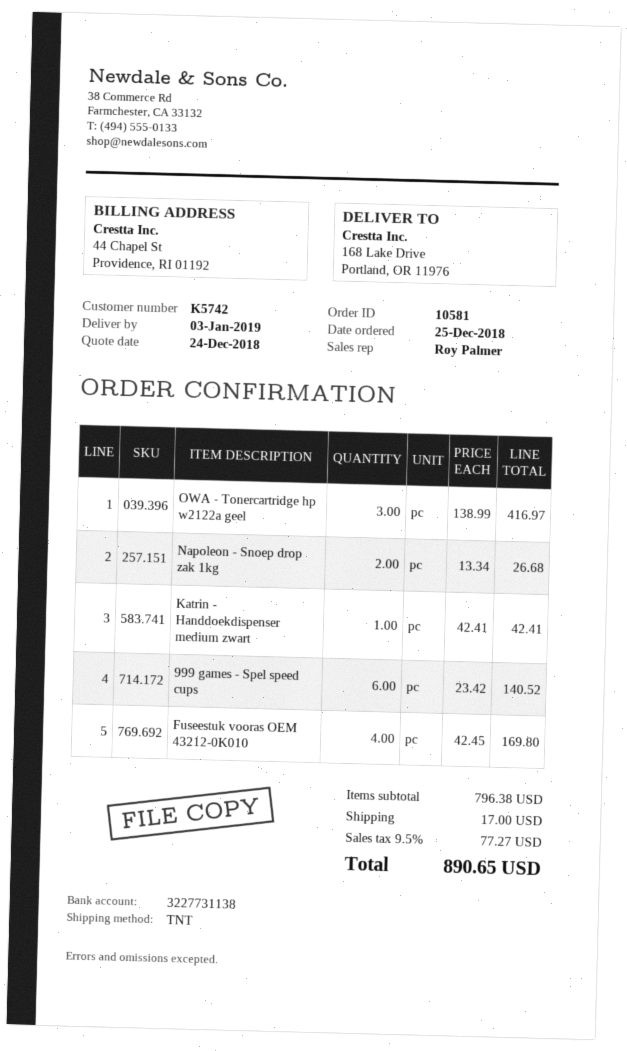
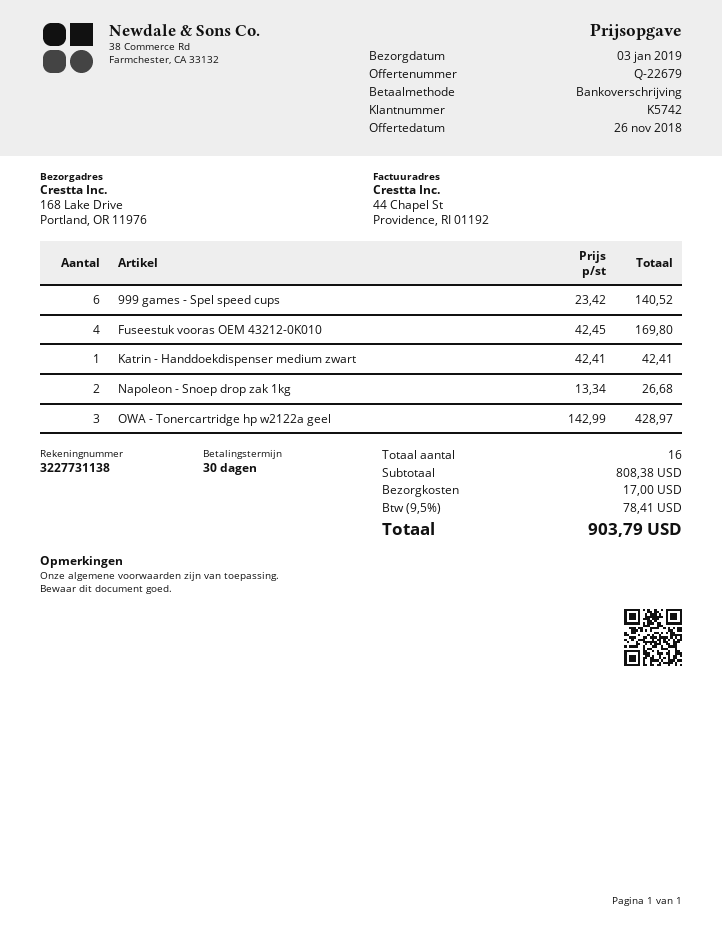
quote date: 2018-12-24 -> 2018-11-26
OWA - Tonercartridge hp w2122a geel: 3 x 138.99 = 416.97 -> 3 x 142.99 = 428.97
subtotal: 796.38 -> 808.38
tax: 9.5% = 77.27 -> 9.5% = 78.41
total: 890.65 -> 903.79

